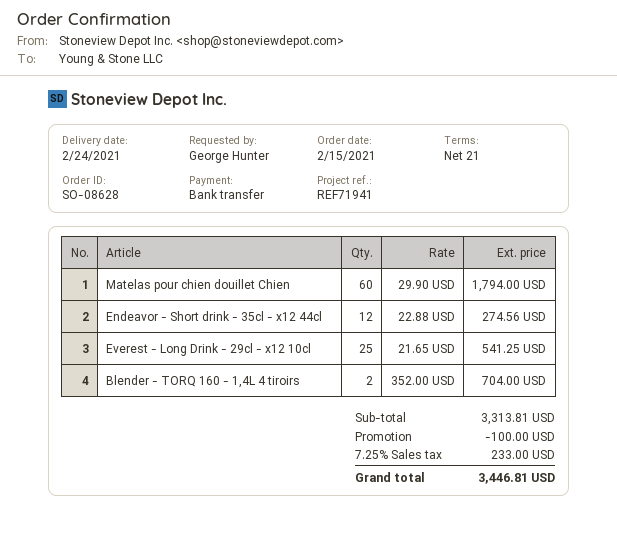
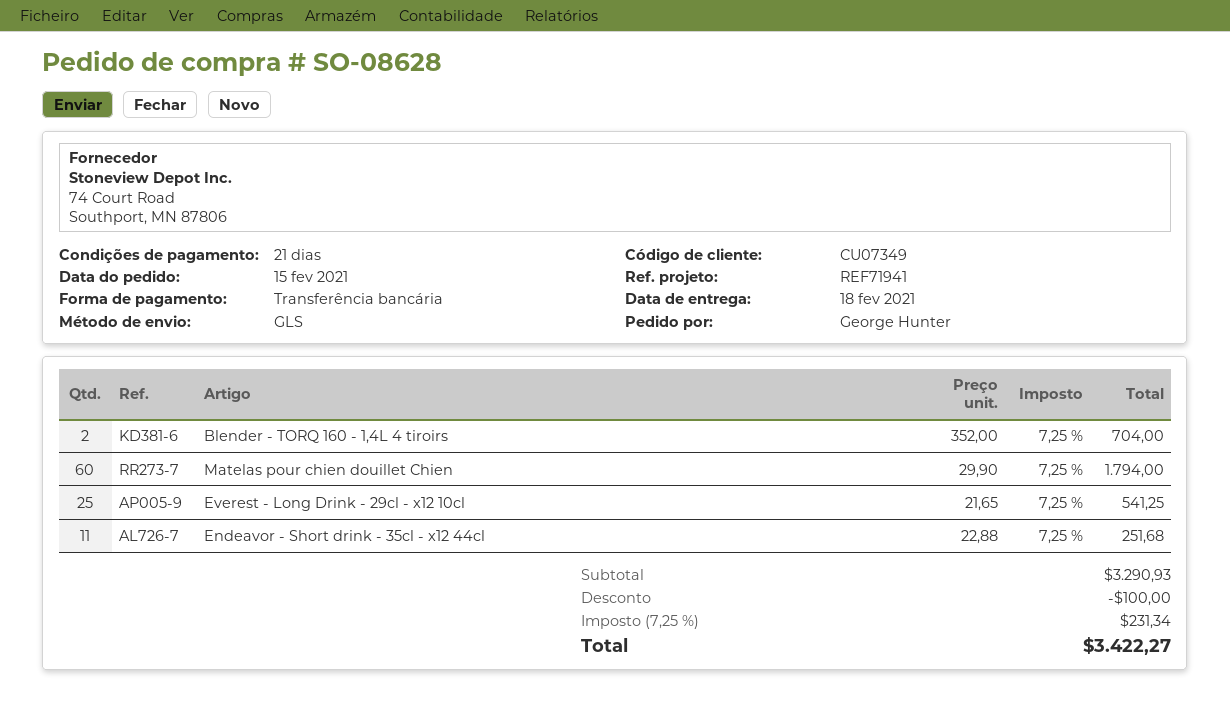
delivery date: 2021-02-24 -> 2021-02-18
Endeavor - Short drink - 35cl - x12 44cl: 12 x 22.88 = 274.56 -> 11 x 22.88 = 251.68
subtotal: 3313.81 -> 3290.93
tax: 7.25% = 233.00 -> 7.25% = 231.34
total: 3446.81 -> 3422.27

